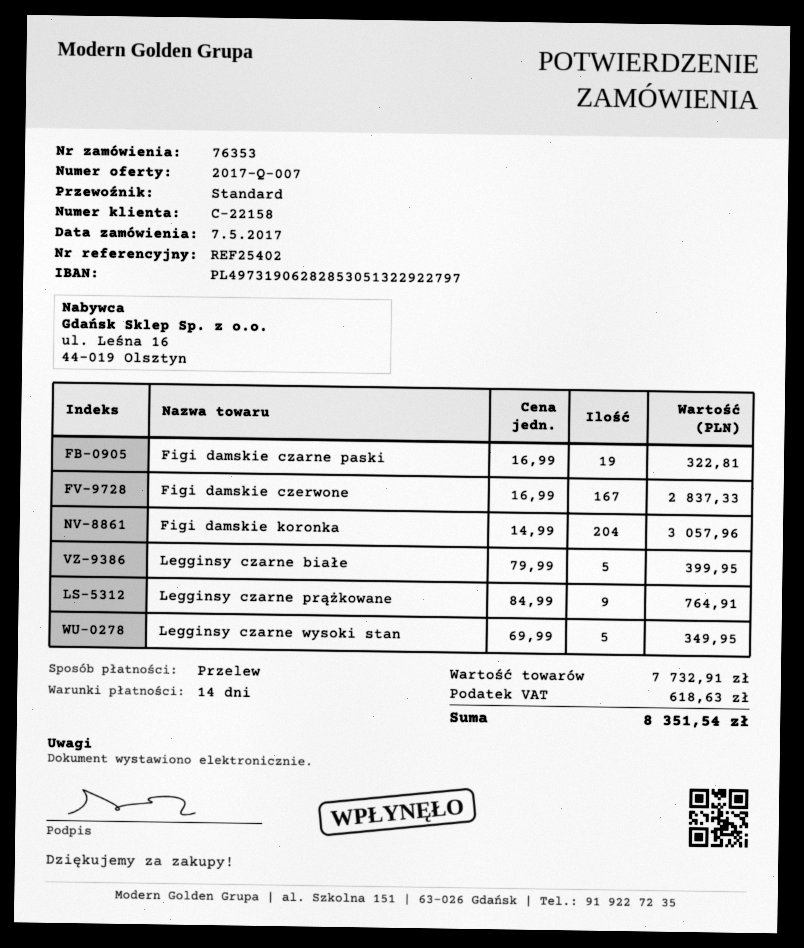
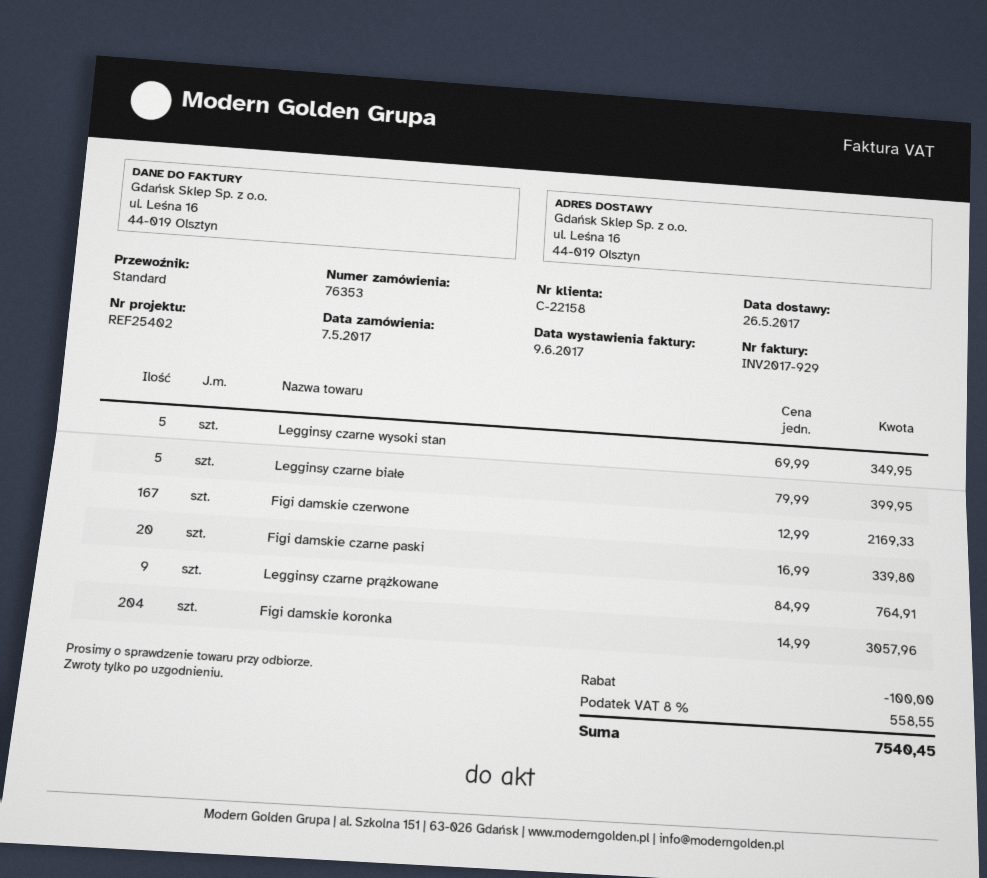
Figi damskie czarne paski: 19 x 16.99 = 322.81 -> 20 x 16.99 = 339.80
Figi damskie czerwone: 167 x 16.99 = 2837.33 -> 167 x 12.99 = 2169.33
discount: none -> 100.00
tax: 618.63 -> 558.55
total: 8351.54 -> 7540.45

